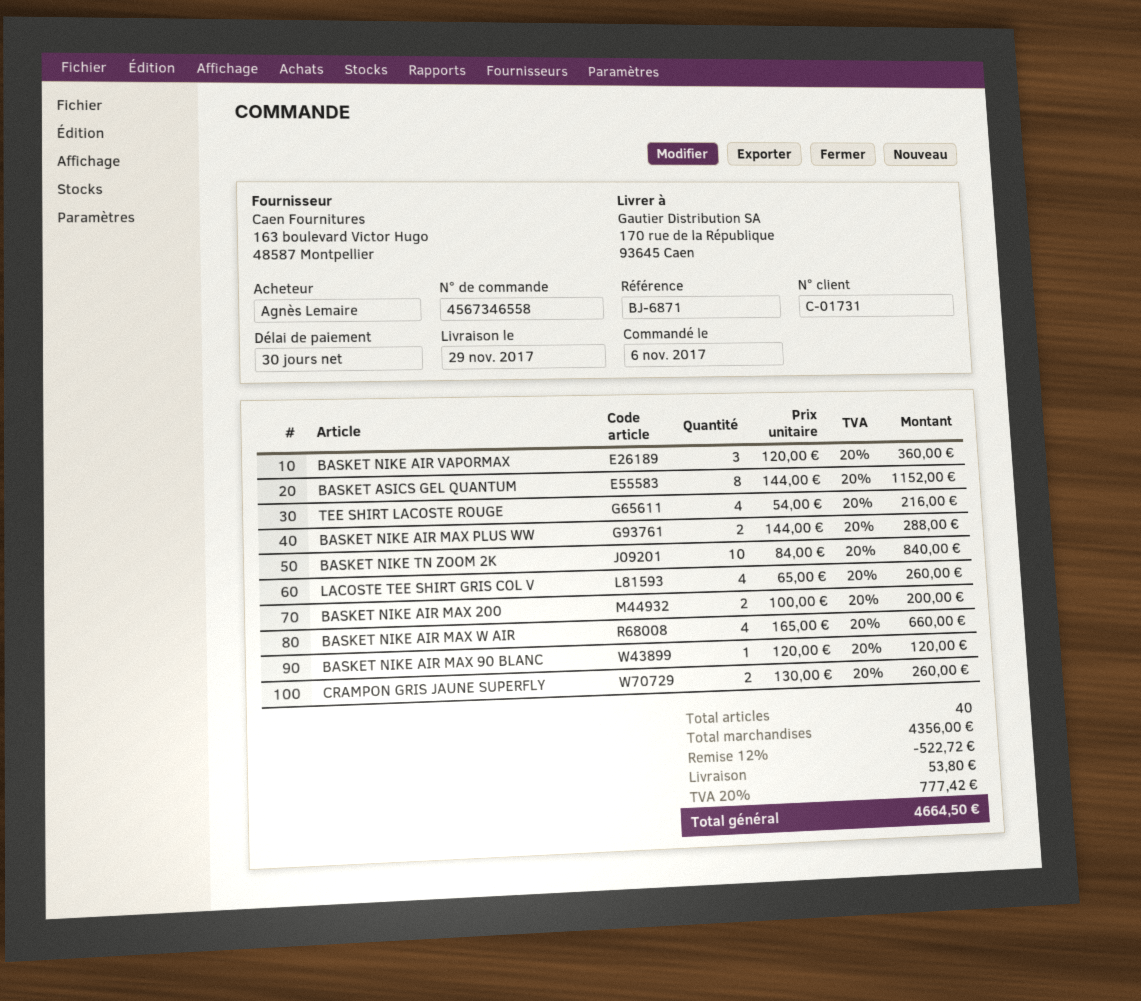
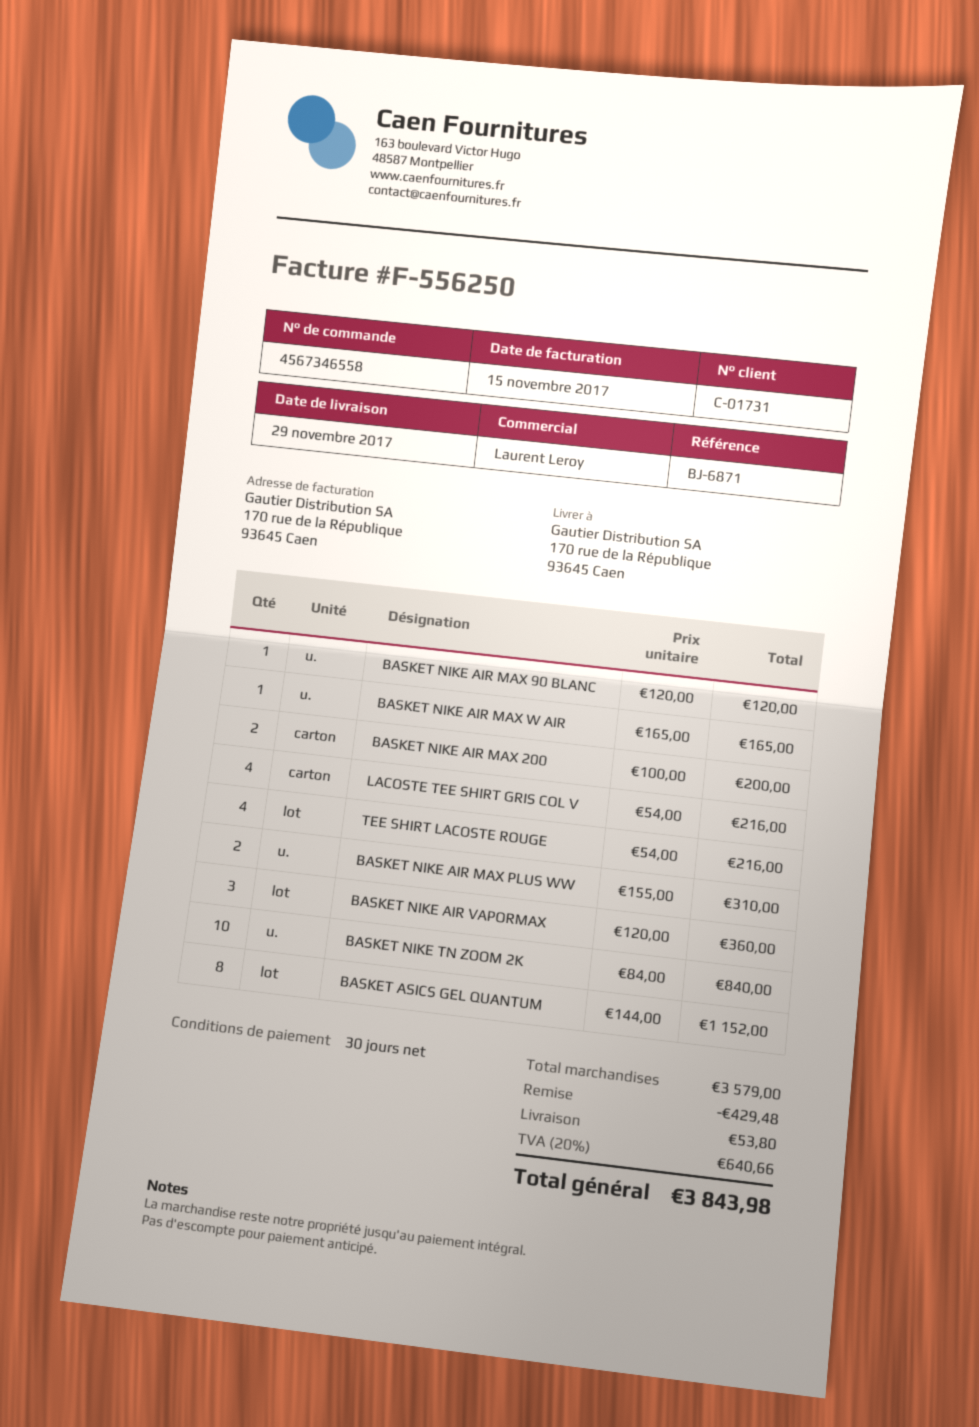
BASKET NIKE AIR MAX PLUS WW: 2 x 144.00 = 288.00 -> 2 x 155.00 = 310.00
LACOSTE TEE SHIRT GRIS COL V: 4 x 65.00 = 260.00 -> 4 x 54.00 = 216.00
BASKET NIKE AIR MAX W AIR: 4 x 165.00 = 660.00 -> 1 x 165.00 = 165.00
CRAMPON GRIS JAUNE SUPERFLY: 2 x 130.00 = 260.00 -> none
subtotal: 4356.00 -> 3579.00
discount: 522.72 -> 429.48
tax: 20% = 777.42 -> 20% = 640.66
total: 4664.50 -> 3843.98

